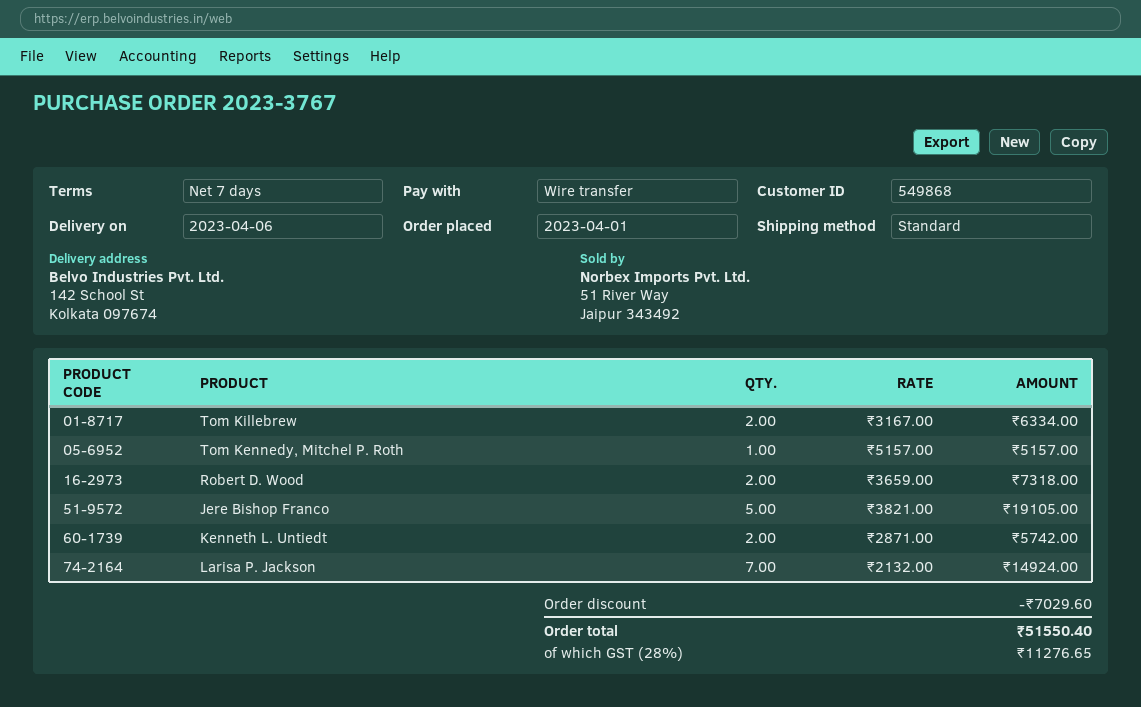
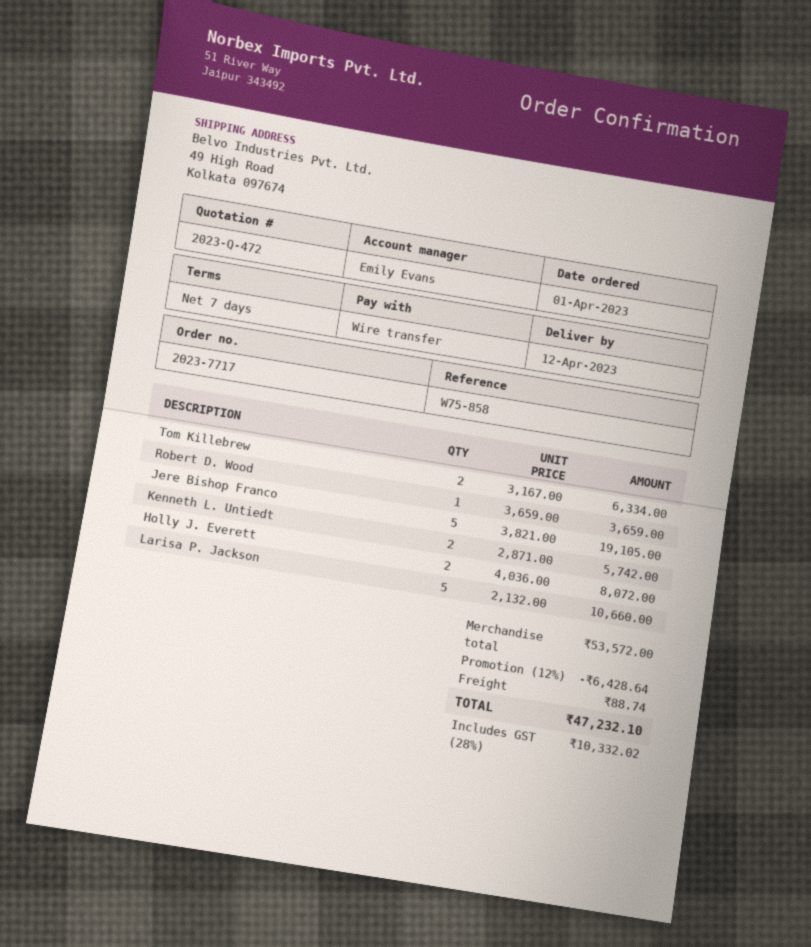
order number: 2023-3767 -> 2023-7717
delivery date: 2023-04-06 -> 2023-04-12
ship to: 142 School St, Kolkata 097674 -> 49 High Road, Kolkata 097674
Tom Kennedy, Mitchel P. Roth: 1 x 5157.00 = 5157.00 -> none
Robert D. Wood: 2 x 3659.00 = 7318.00 -> 1 x 3659.00 = 3659.00
Larisa P. Jackson: 7 x 2132.00 = 14924.00 -> 5 x 2132.00 = 10660.00
Holly J. Everett: none -> 2 x 4036.00 = 8072.00
discount: 7029.60 -> 6428.64
shipping: none -> 88.74
tax: 28% = 11276.65 -> 28% = 10332.02
total: 51550.40 -> 47232.10

